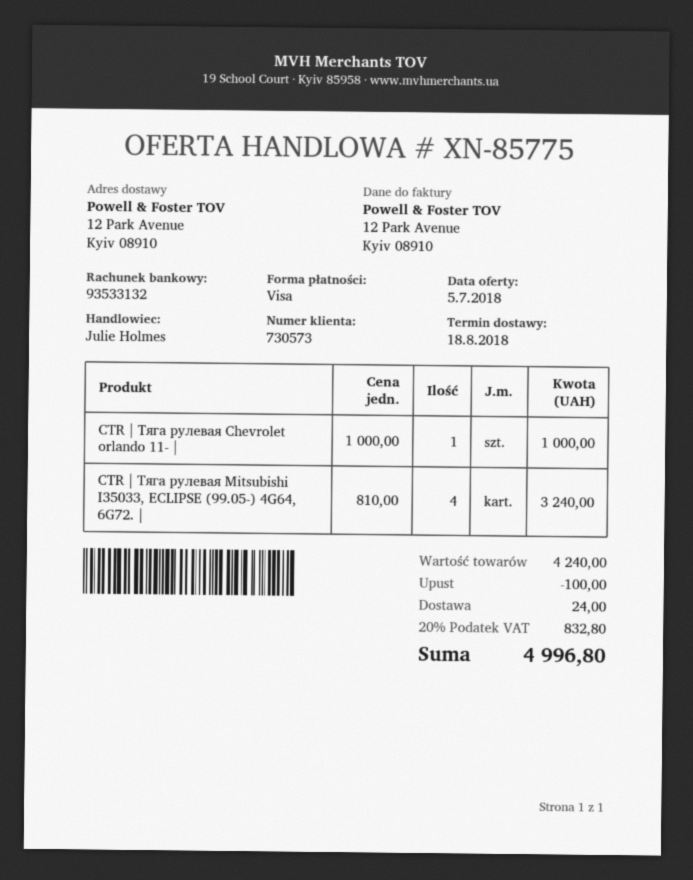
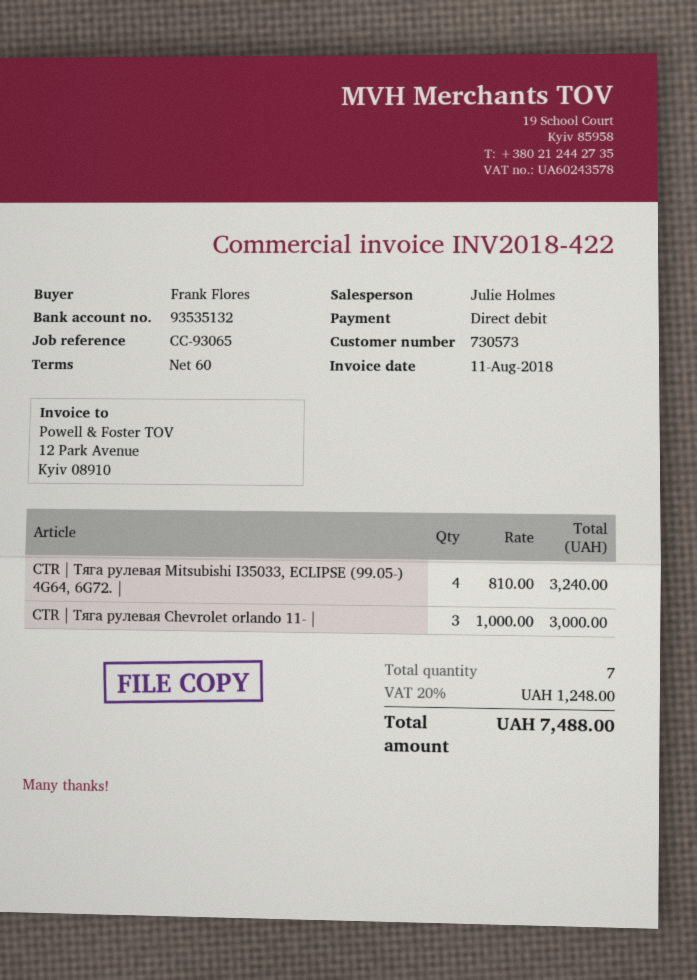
payment method: Visa -> direct debit
bank account: 93533132 -> 93535132
CTR | Тяга рулевая Chevrolet orlando 11- |: 1 x 1000.00 = 1000.00 -> 3 x 1000.00 = 3000.00
discount: 100.00 -> none
shipping: 24.00 -> none
tax: 20% = 832.80 -> 20% = 1248.00
total: 4996.80 -> 7488.00

